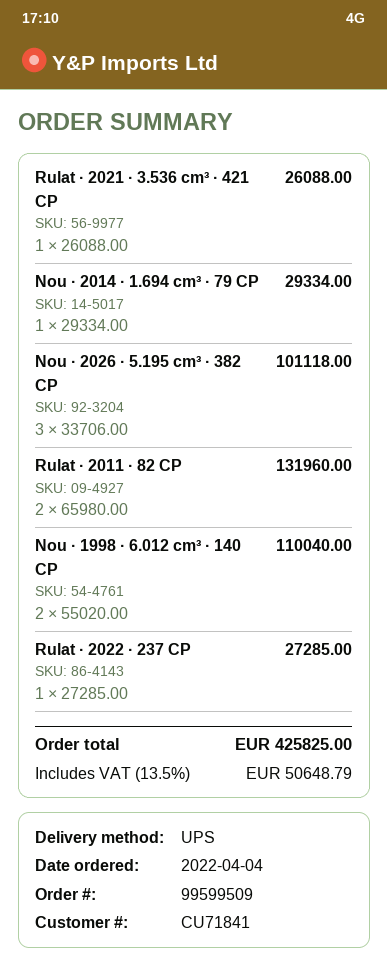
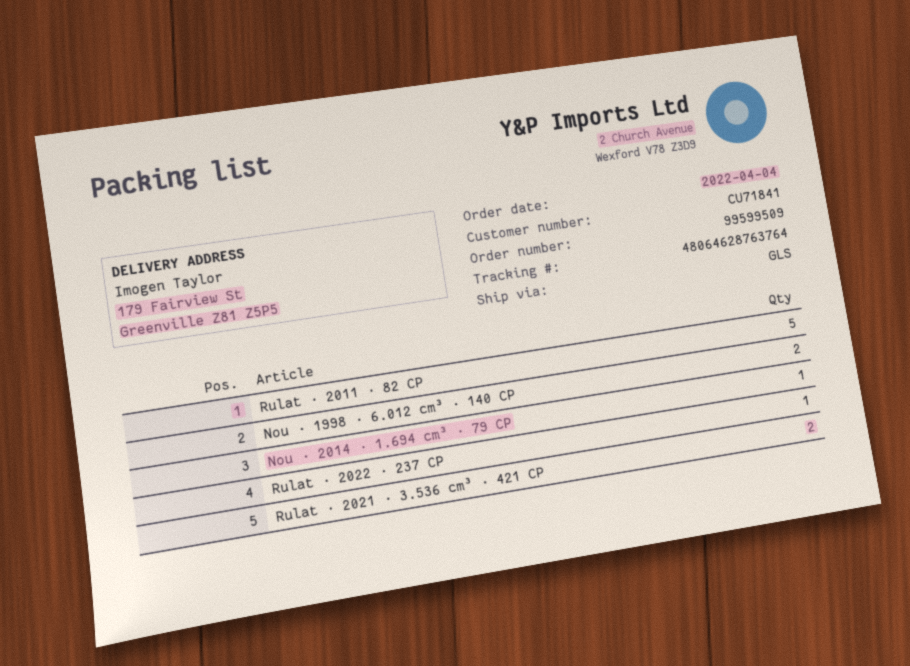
shipping method: UPS -> GLS
Rulat · 2021 · 3.536 cm³ · 421 CP: 1 -> 2
Nou · 2026 · 5.195 cm³ · 382 CP: 3 -> none
Rulat · 2011 · 82 CP: 2 -> 5

